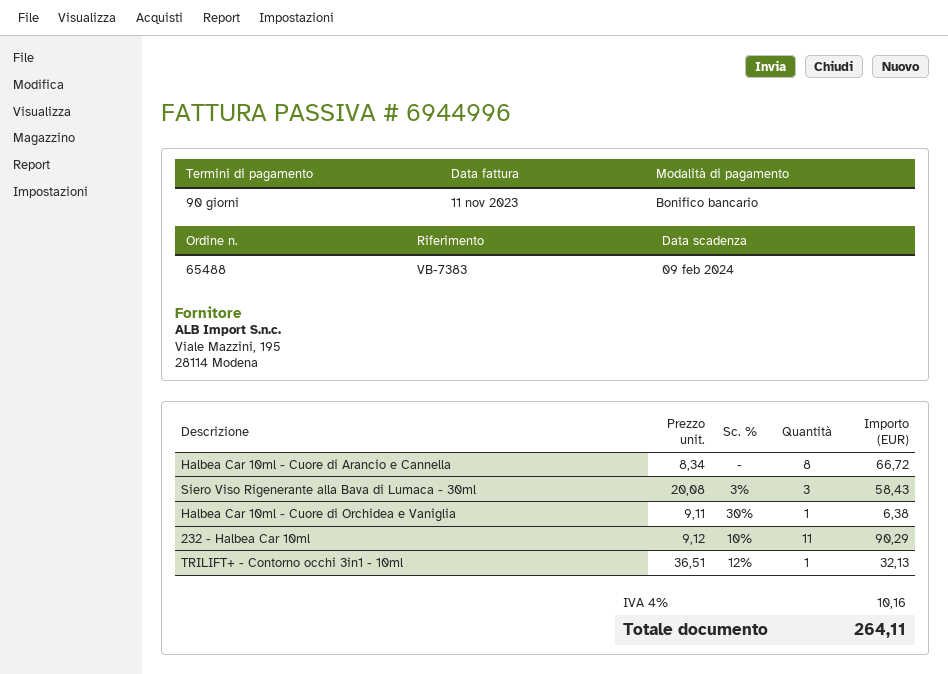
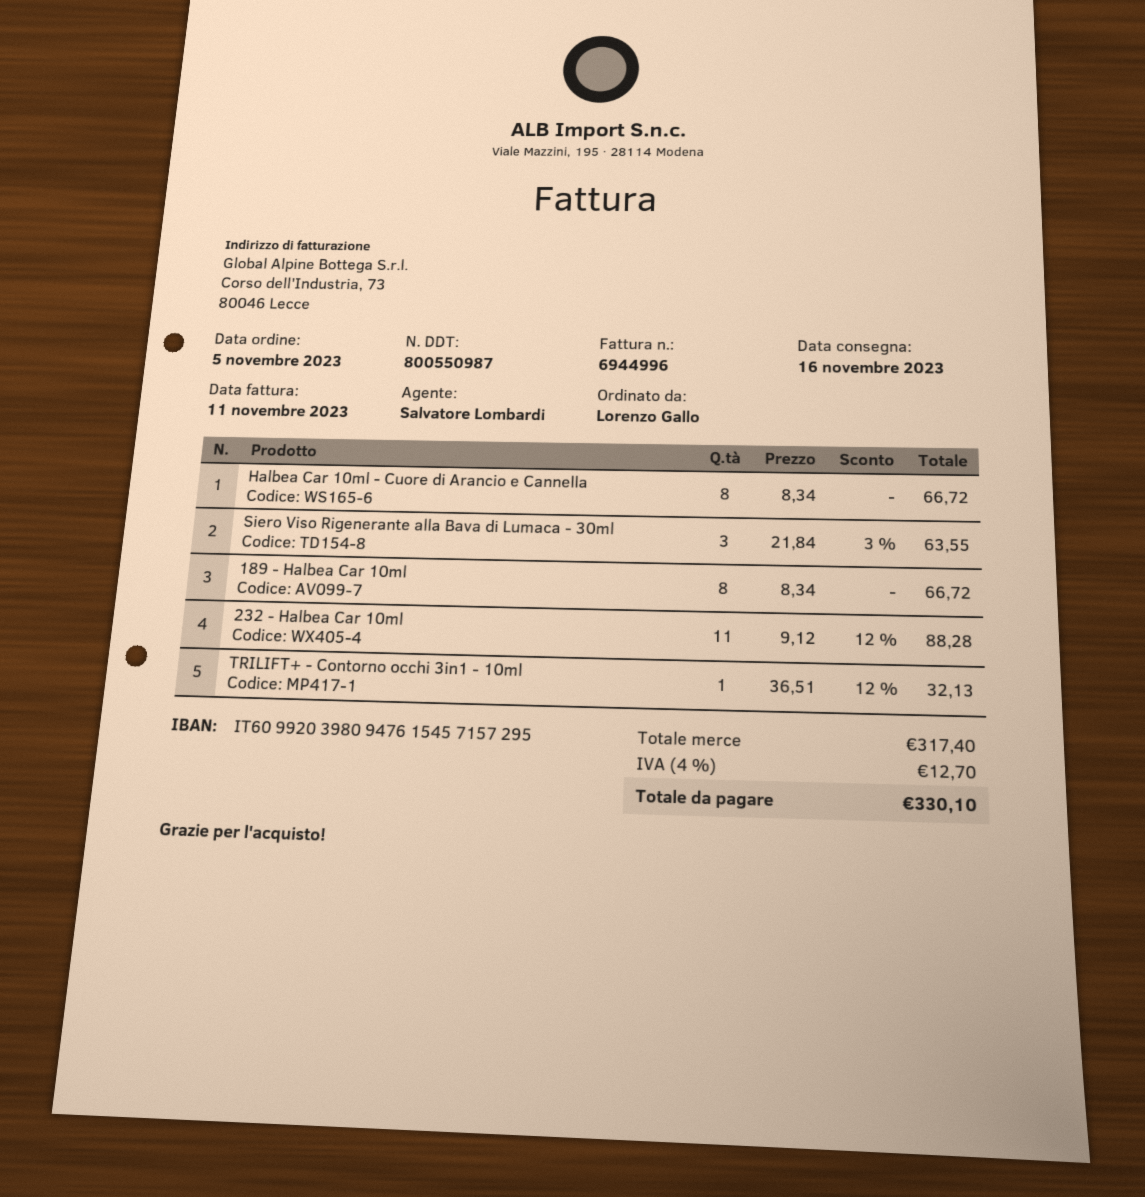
Siero Viso Rigenerante alla Bava di Lumaca - 30ml: 3 x 20.08 - 3% = 58.43 -> 3 x 21.84 - 3% = 63.55
Halbea Car 10ml - Cuore di Orchidea e Vaniglia: 1 x 9.11 - 30% = 6.38 -> none
232 - Halbea Car 10ml: 11 x 9.12 - 10% = 90.29 -> 11 x 9.12 - 12% = 88.28
189 - Halbea Car 10ml: none -> 8 x 8.34 = 66.72
tax: 4% = 10.16 -> 4% = 12.70
total: 264.11 -> 330.10

